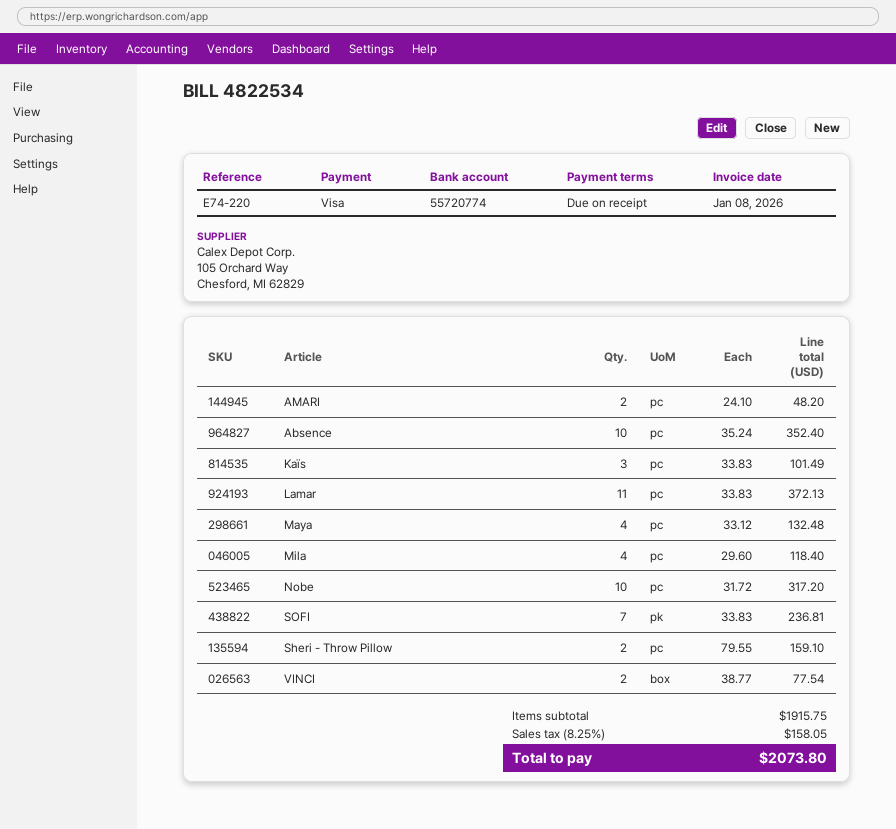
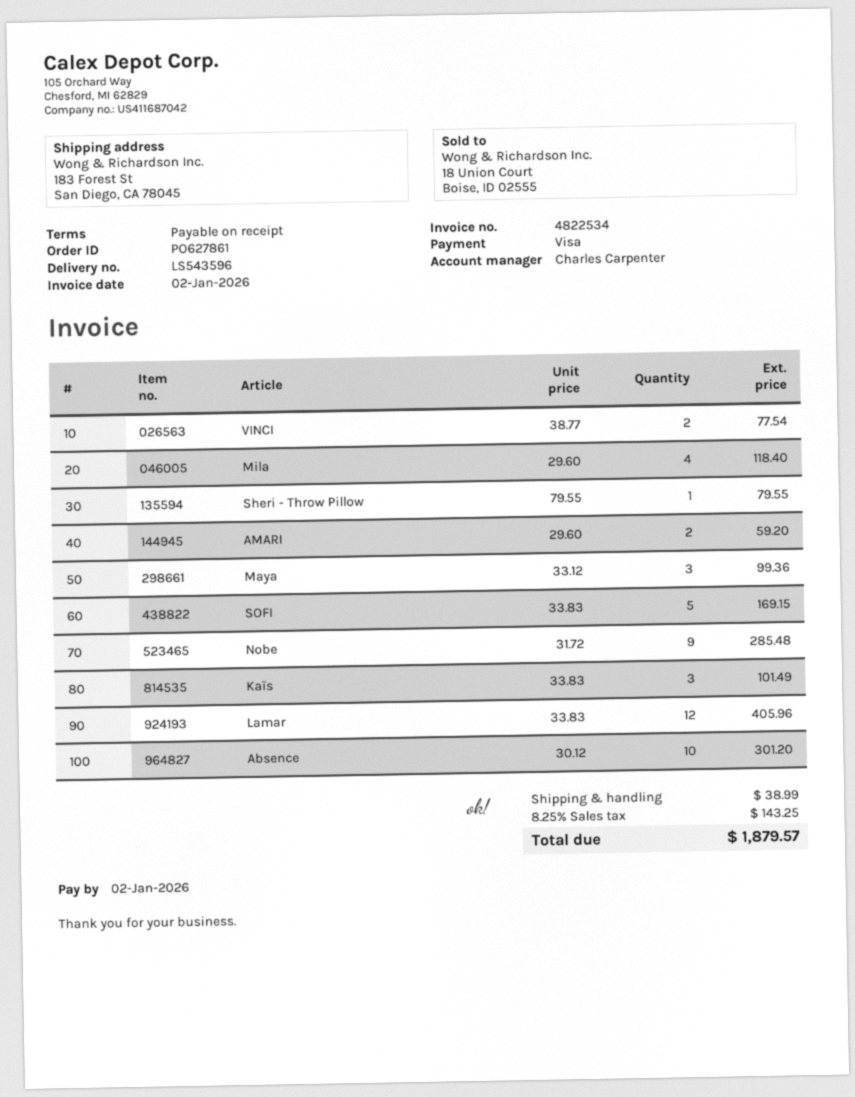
invoice date: 2026-01-08 -> 2026-01-02
AMARI: 2 x 24.10 = 48.20 -> 2 x 29.60 = 59.20
Absence: 10 x 35.24 = 352.40 -> 10 x 30.12 = 301.20
Lamar: 11 x 33.83 = 372.13 -> 12 x 33.83 = 405.96
Maya: 4 x 33.12 = 132.48 -> 3 x 33.12 = 99.36
Nobe: 10 x 31.72 = 317.20 -> 9 x 31.72 = 285.48
SOFI: 7 x 33.83 = 236.81 -> 5 x 33.83 = 169.15
Sheri - Throw Pillow: 2 x 79.55 = 159.10 -> 1 x 79.55 = 79.55
shipping: none -> 38.99
tax: 8.25% = 158.05 -> 8.25% = 143.25
total: 2073.80 -> 1879.57

